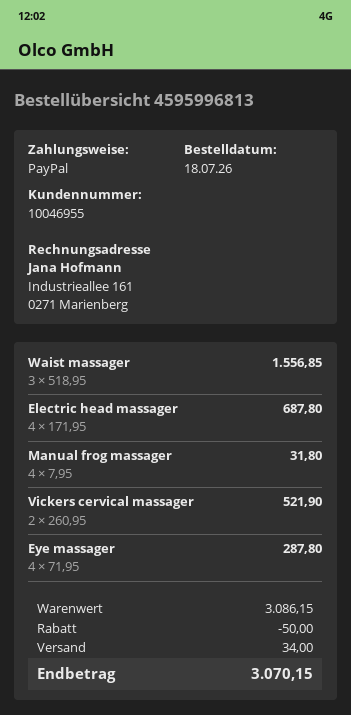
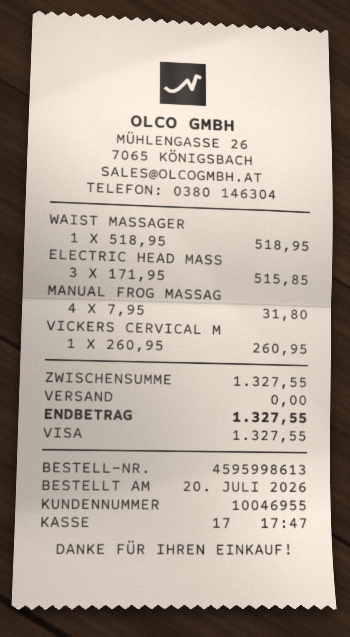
order number: 4595996813 -> 4595998613
order date: 2026-07-18 -> 2026-07-20
payment method: PayPal -> Visa
Waist massager: 3 x 518.95 = 1556.85 -> 1 x 518.95 = 518.95
Electric head massager: 4 x 171.95 = 687.80 -> 3 x 171.95 = 515.85
Vickers cervical massager: 2 x 260.95 = 521.90 -> 1 x 260.95 = 260.95
Eye massager: 4 x 71.95 = 287.80 -> none
subtotal: 3086.15 -> 1327.55
discount: 50.00 -> none
shipping: 34.00 -> 0.00
total: 3070.15 -> 1327.55

